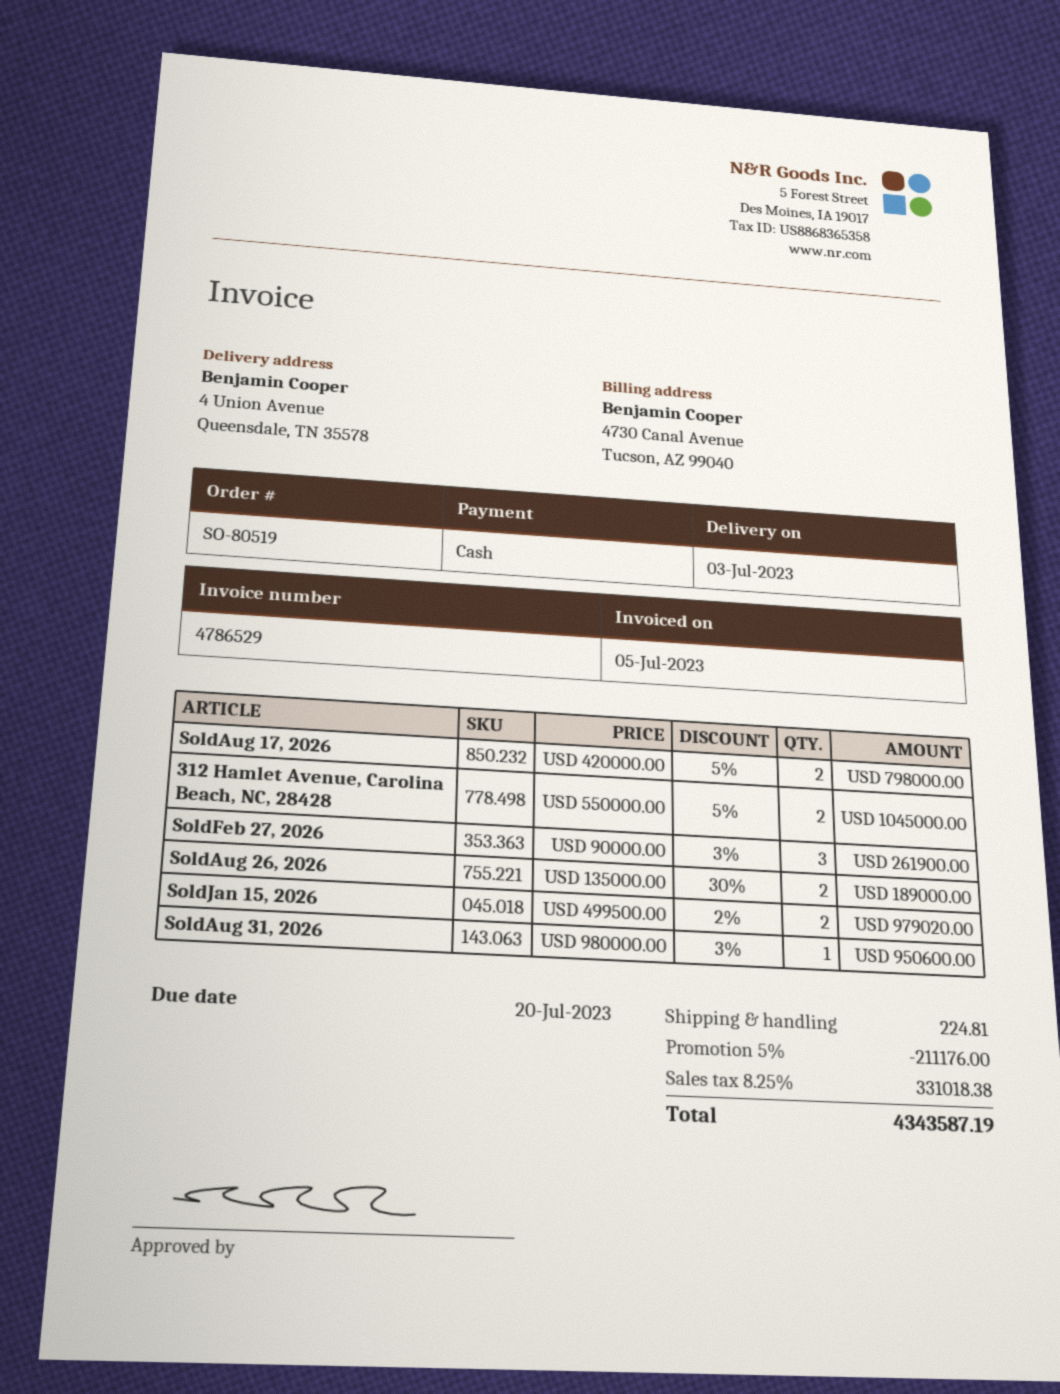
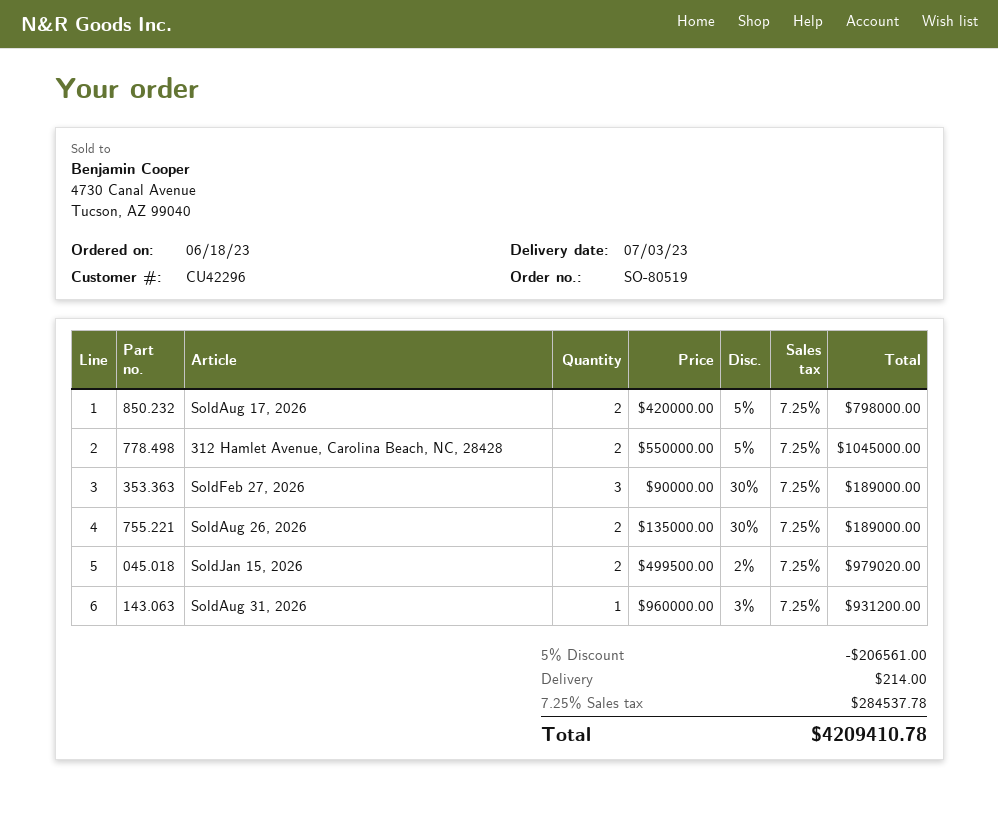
SoldFeb 27, 2026: 3 x 90000.00 - 3% = 261900.00 -> 3 x 90000.00 - 30% = 189000.00
SoldAug 31, 2026: 1 x 980000.00 - 3% = 950600.00 -> 1 x 960000.00 - 3% = 931200.00
discount: 5% = 211176.00 -> 5% = 206561.00
shipping: 224.81 -> 214.00
tax: 8.25% = 331018.38 -> 7.25% = 284537.78
total: 4343587.19 -> 4209410.78

